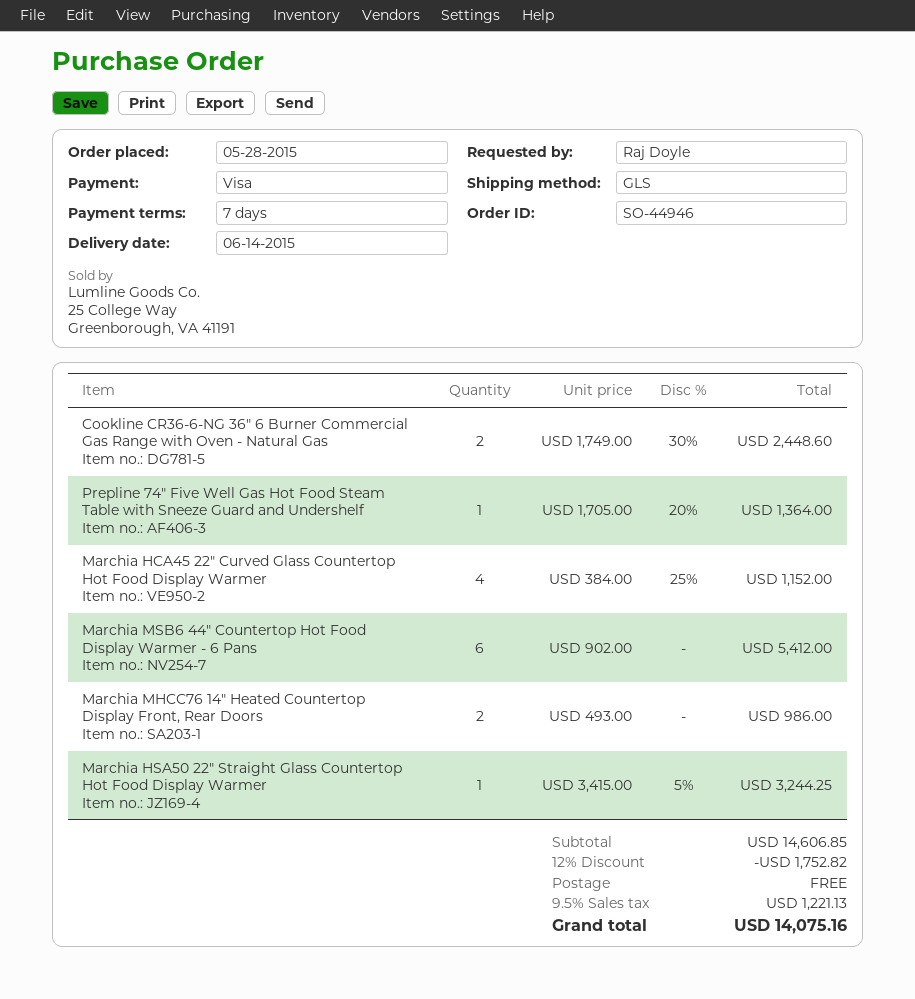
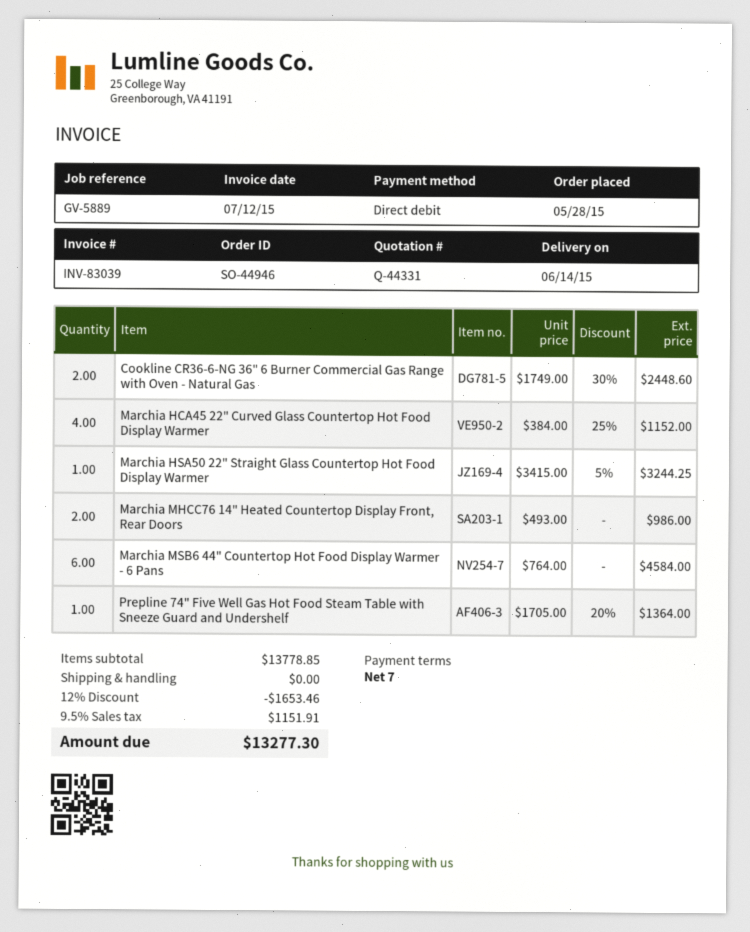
payment method: Visa -> direct debit
Marchia MSB6 44" Countertop Hot Food Display Warmer - 6 Pans: 6 x 902.00 = 5412.00 -> 6 x 764.00 = 4584.00
subtotal: 14606.85 -> 13778.85
discount: 12% = 1752.82 -> 12% = 1653.46
tax: 9.5% = 1221.13 -> 9.5% = 1151.91
total: 14075.16 -> 13277.30

